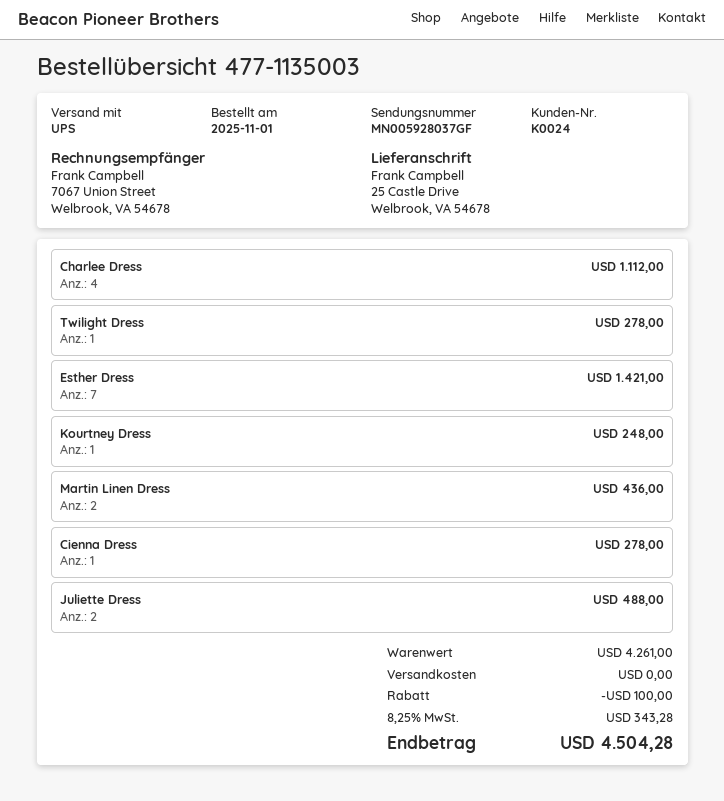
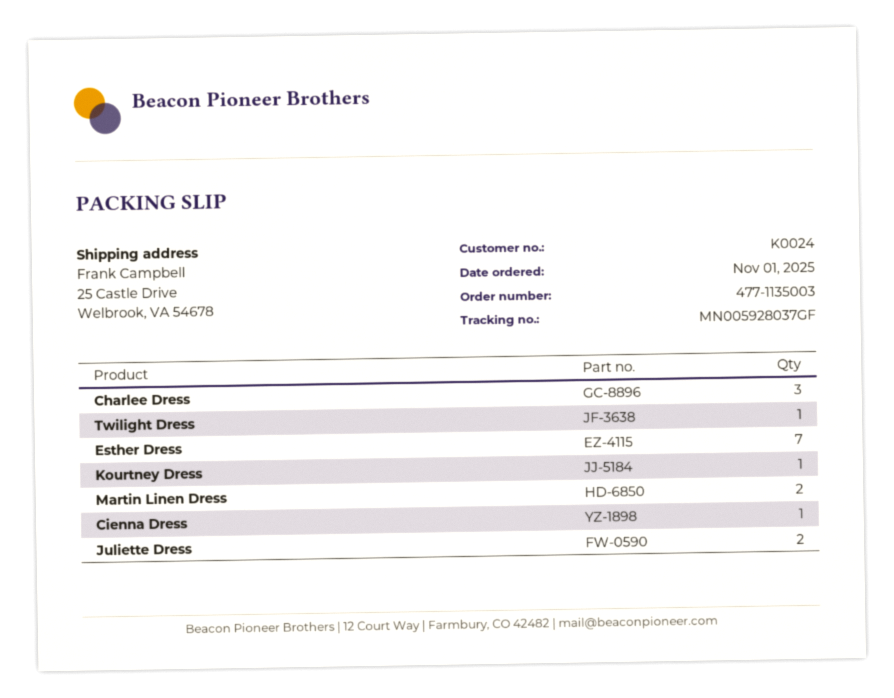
Charlee Dress: 4 -> 3

